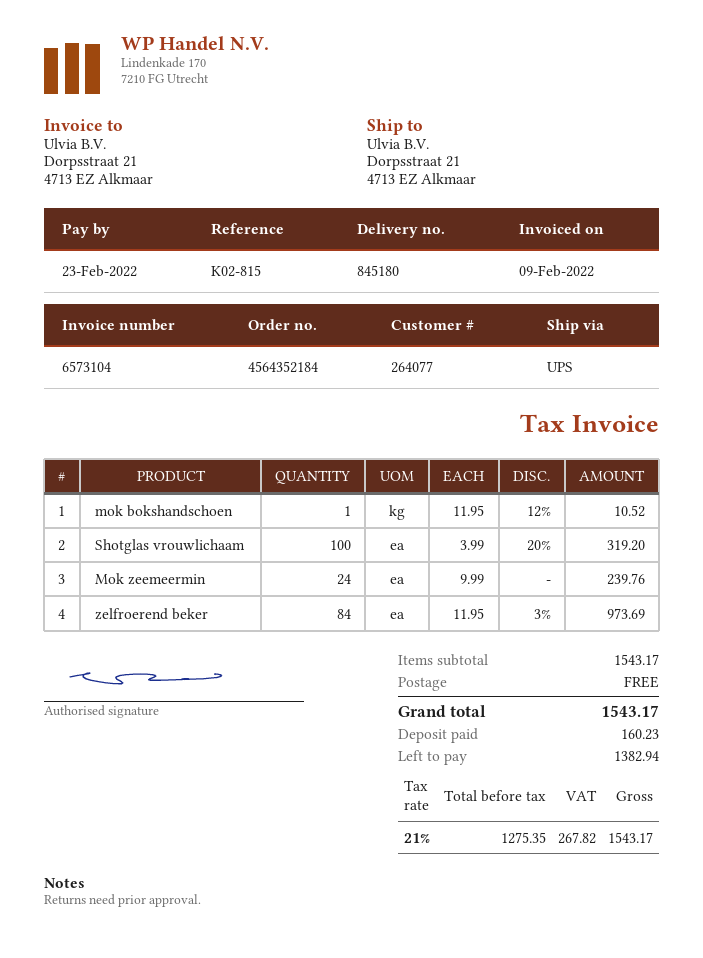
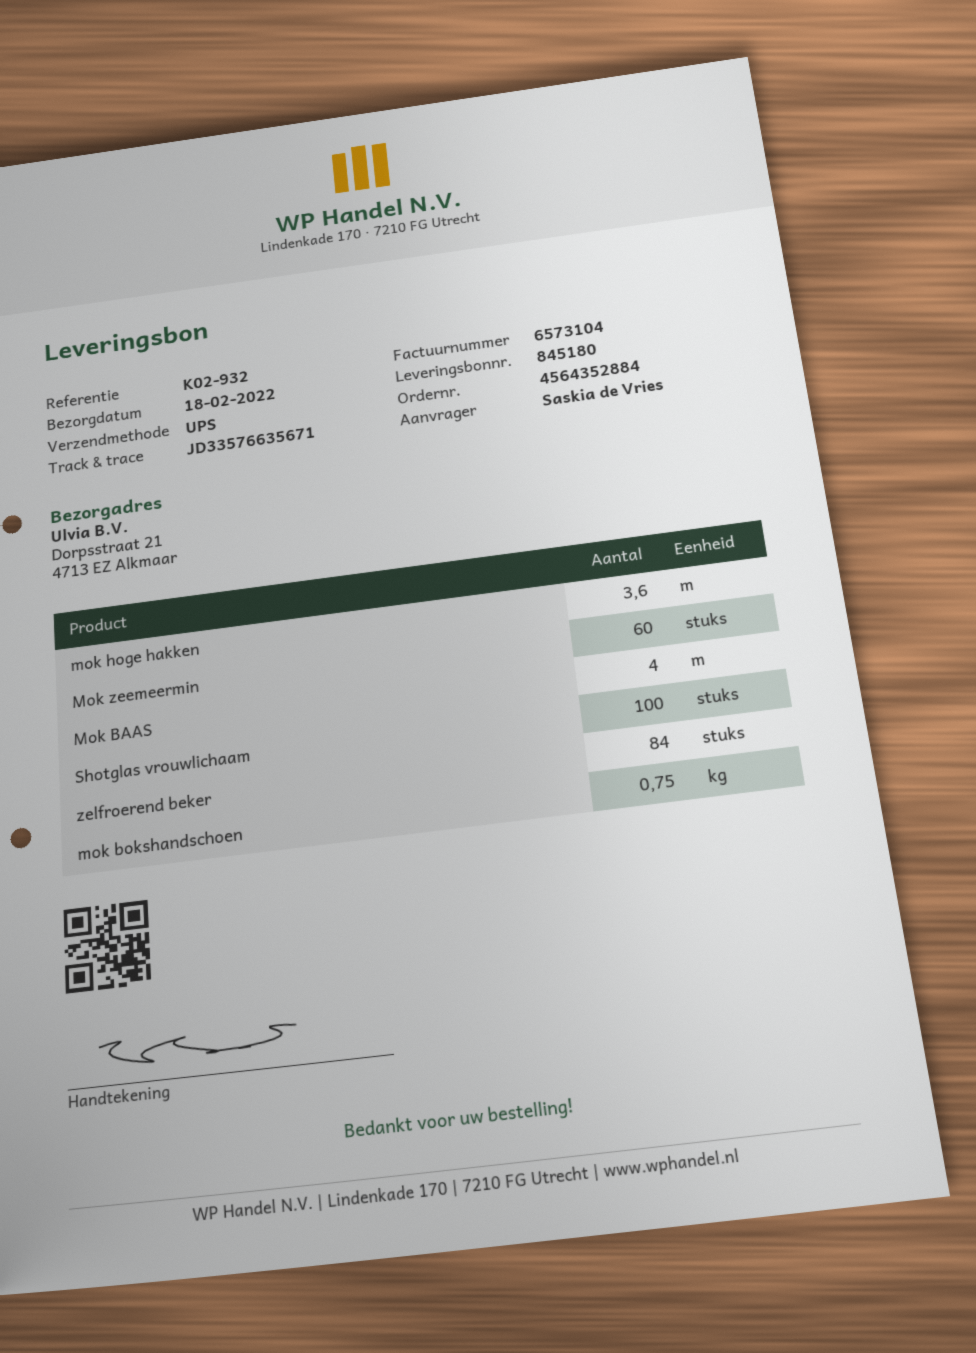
order number: 4564352184 -> 4564352884
reference: K02-815 -> K02-932
mok bokshandschoen: 1 -> 0.75
Mok zeemeermin: 24 -> 60
mok hoge hakken: none -> 3.6
Mok BAAS: none -> 4

